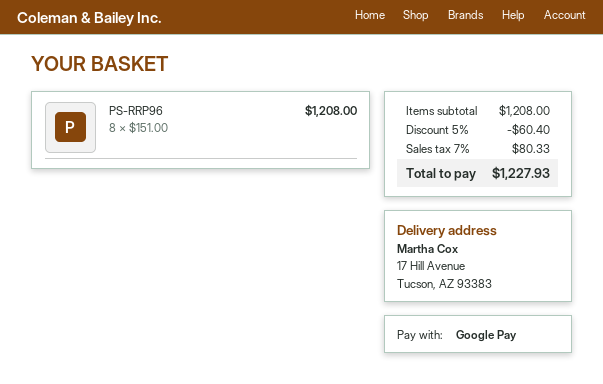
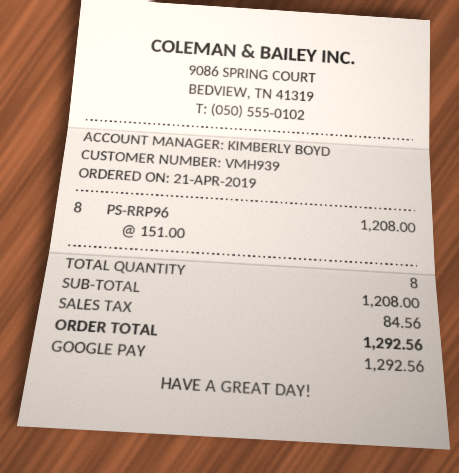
discount: 5% = 60.40 -> none
tax: 80.33 -> 84.56
total: 1227.93 -> 1292.56

